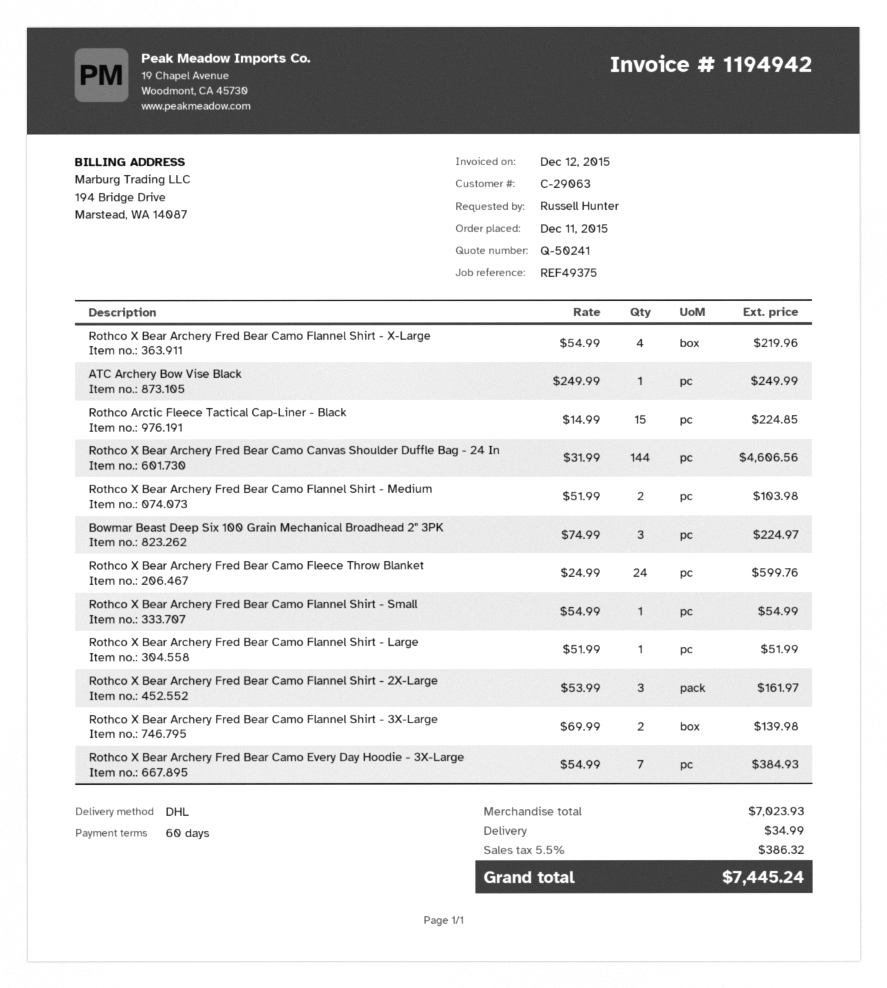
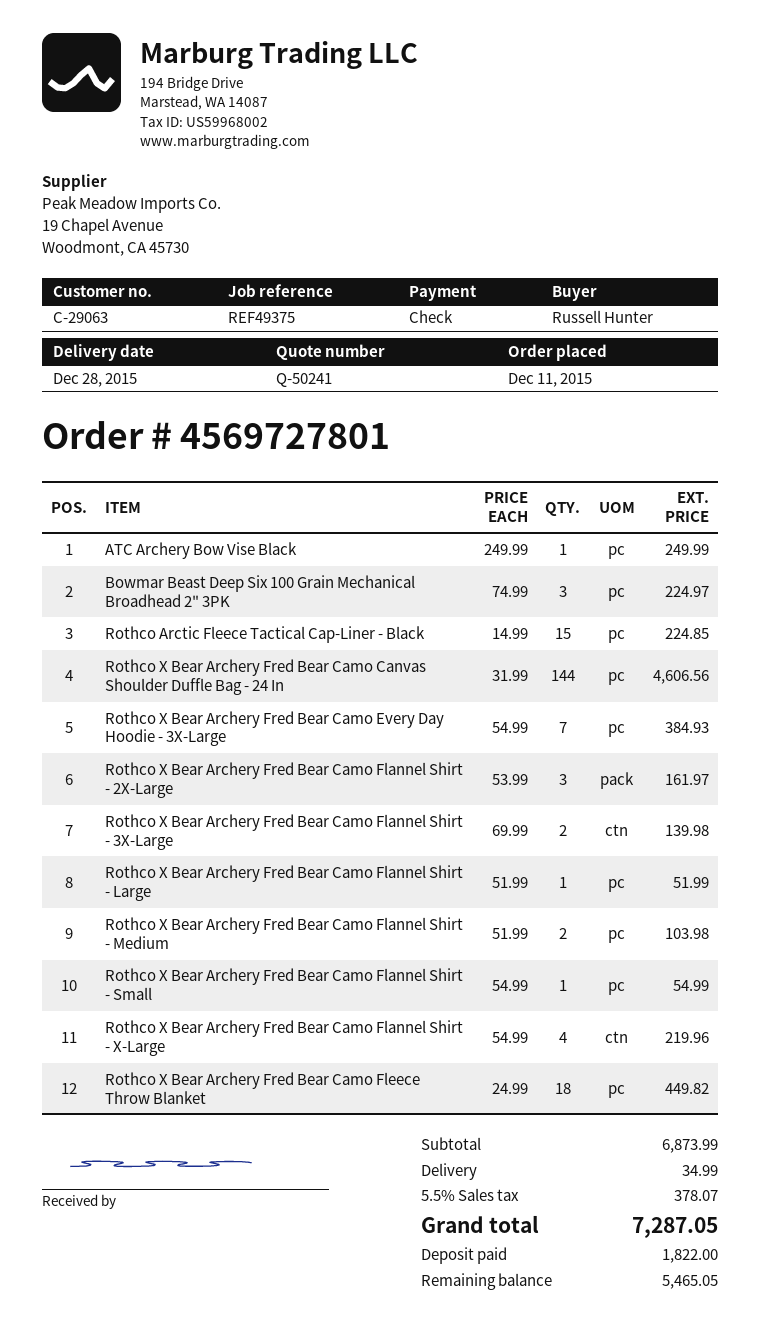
Rothco X Bear Archery Fred Bear Camo Fleece Throw Blanket: 24 x 24.99 = 599.76 -> 18 x 24.99 = 449.82
subtotal: 7023.93 -> 6873.99
tax: 5.5% = 386.32 -> 5.5% = 378.07
total: 7445.24 -> 7287.05

